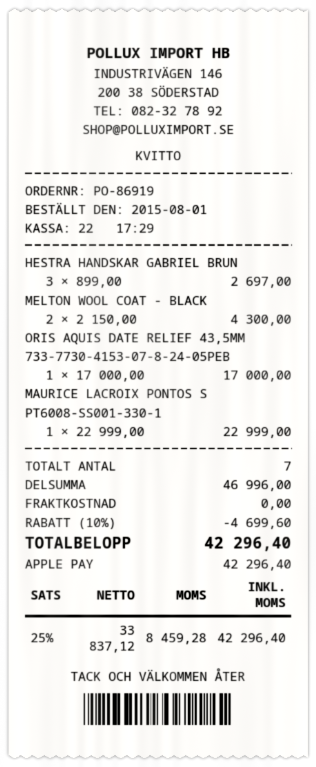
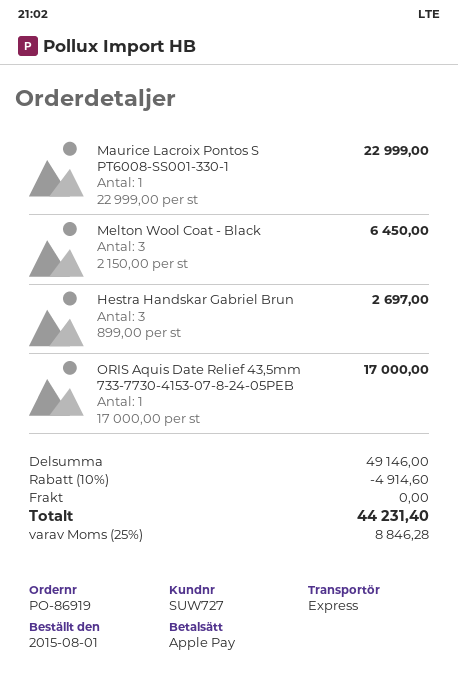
MELTON WOOL COAT - BLACK: 2 x 2150.00 = 4300.00 -> 3 x 2150.00 = 6450.00
subtotal: 46996.00 -> 49146.00
discount: 10% = 4699.60 -> 10% = 4914.60
tax: 25% = 8459.28 -> 25% = 8846.28
total: 42296.40 -> 44231.40

